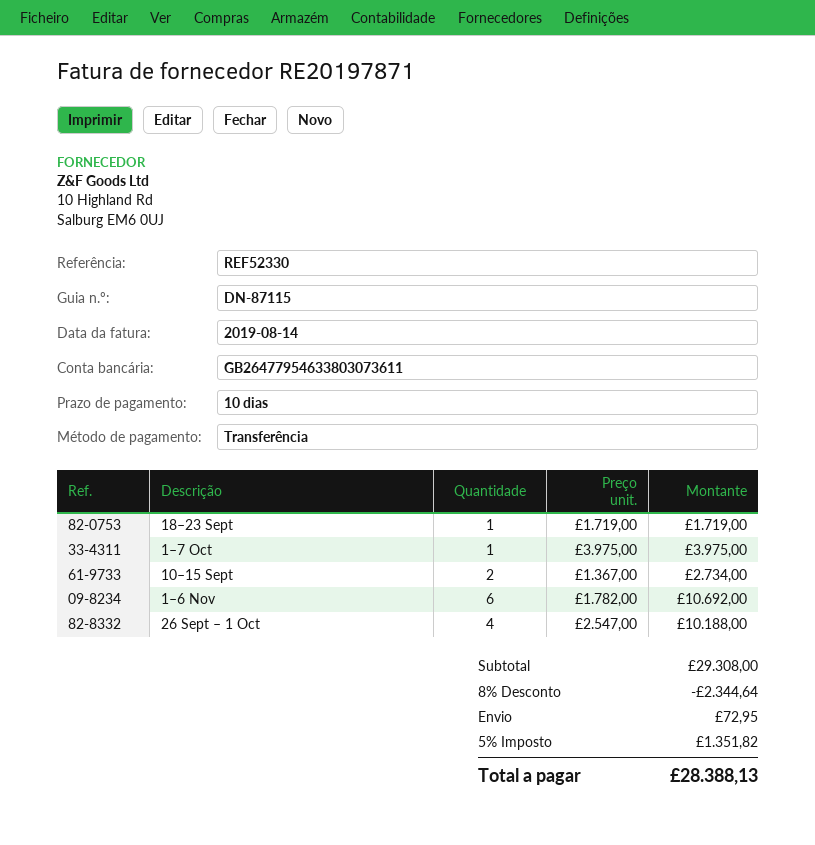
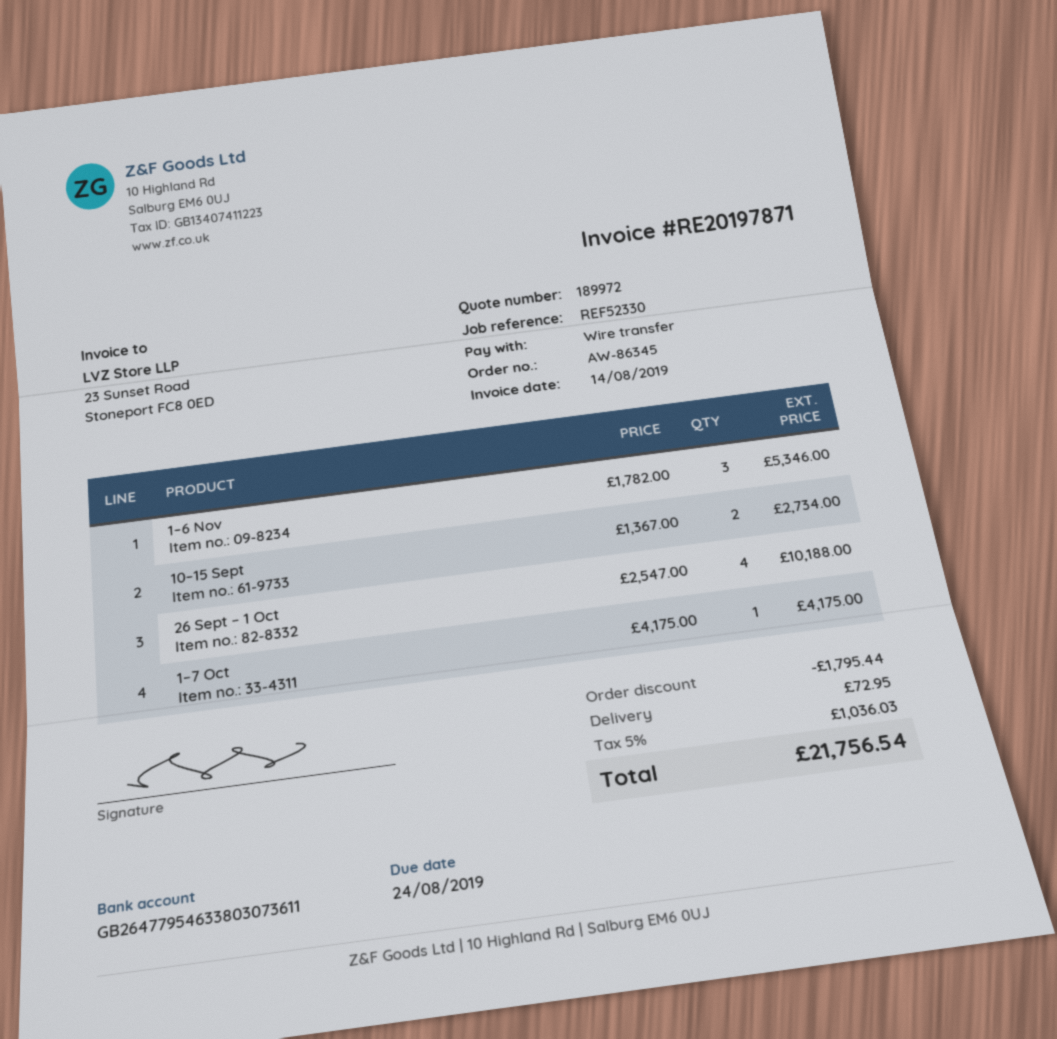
18–23 Sept: 1 x 1719.00 = 1719.00 -> none
1–7 Oct: 1 x 3975.00 = 3975.00 -> 1 x 4175.00 = 4175.00
1–6 Nov: 6 x 1782.00 = 10692.00 -> 3 x 1782.00 = 5346.00
discount: 2344.64 -> 1795.44
tax: 5% = 1351.82 -> 5% = 1036.03
total: 28388.13 -> 21756.54

